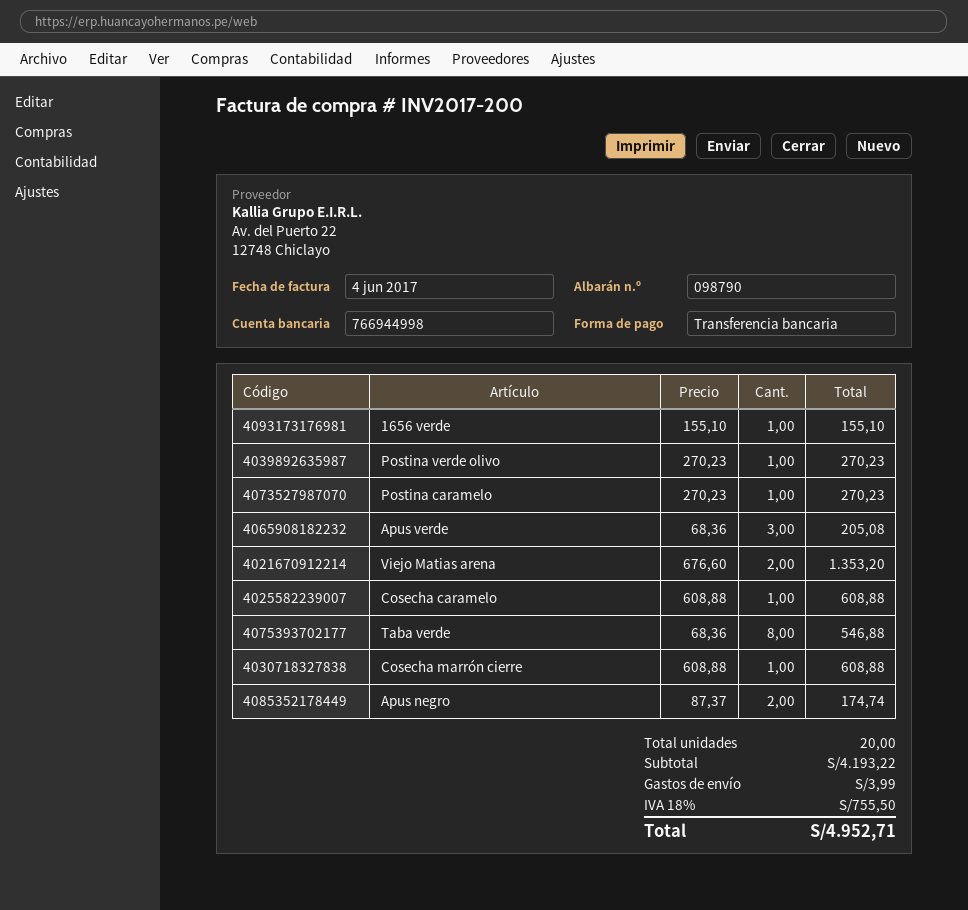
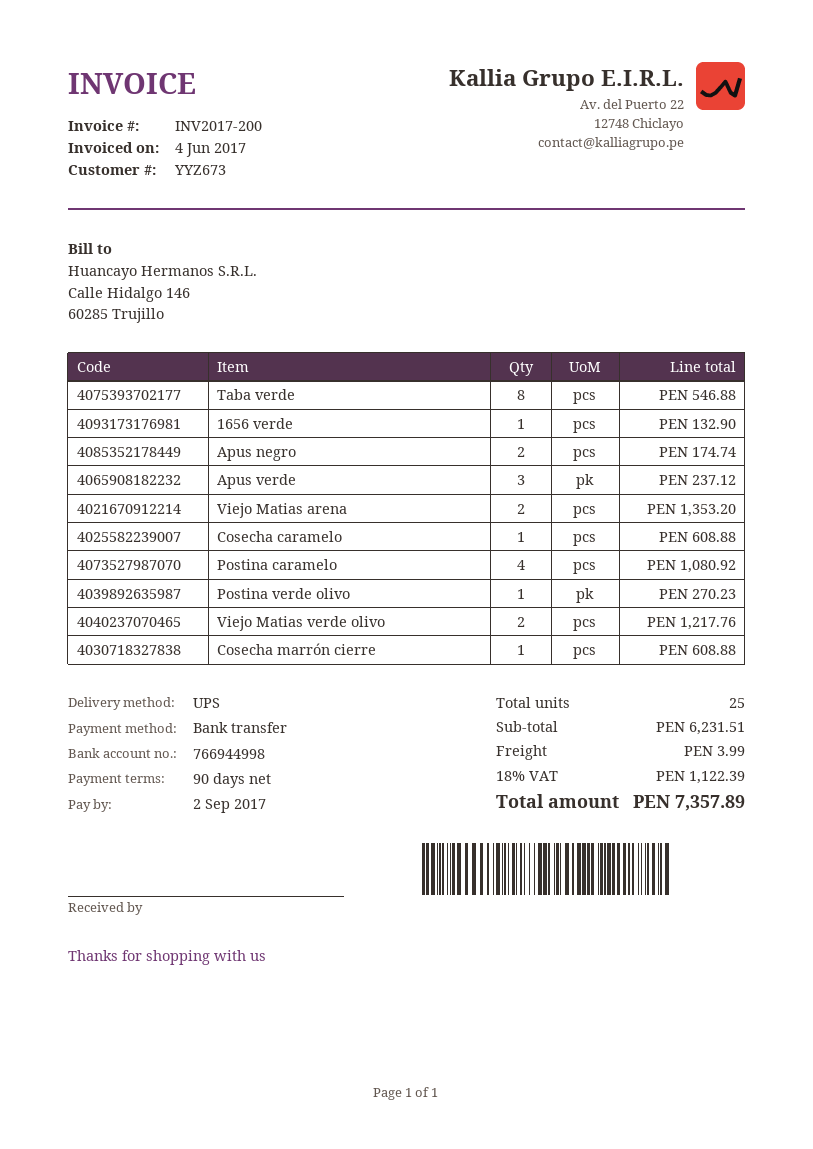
1656 verde: 1 for 155.10 -> 1 for 132.90
Postina caramelo: 1 for 270.23 -> 4 for 1080.92
Apus verde: 3 for 205.08 -> 3 for 237.12
Viejo Matias verde olivo: none -> 2 for 1217.76
total quantity: 20 -> 25
subtotal: 4193.22 -> 6231.51
tax: 18% = 755.50 -> 18% = 1122.39
total: 4952.71 -> 7357.89

